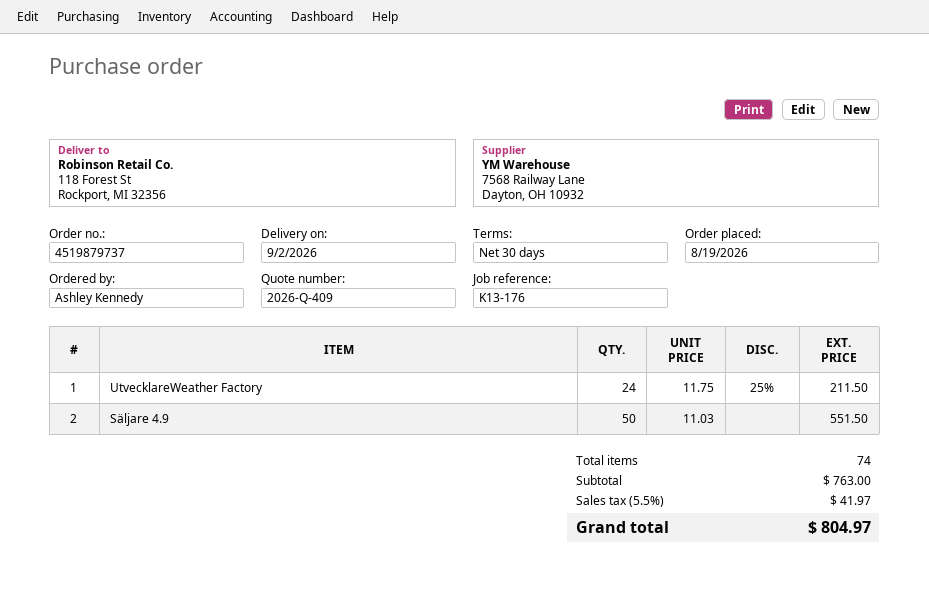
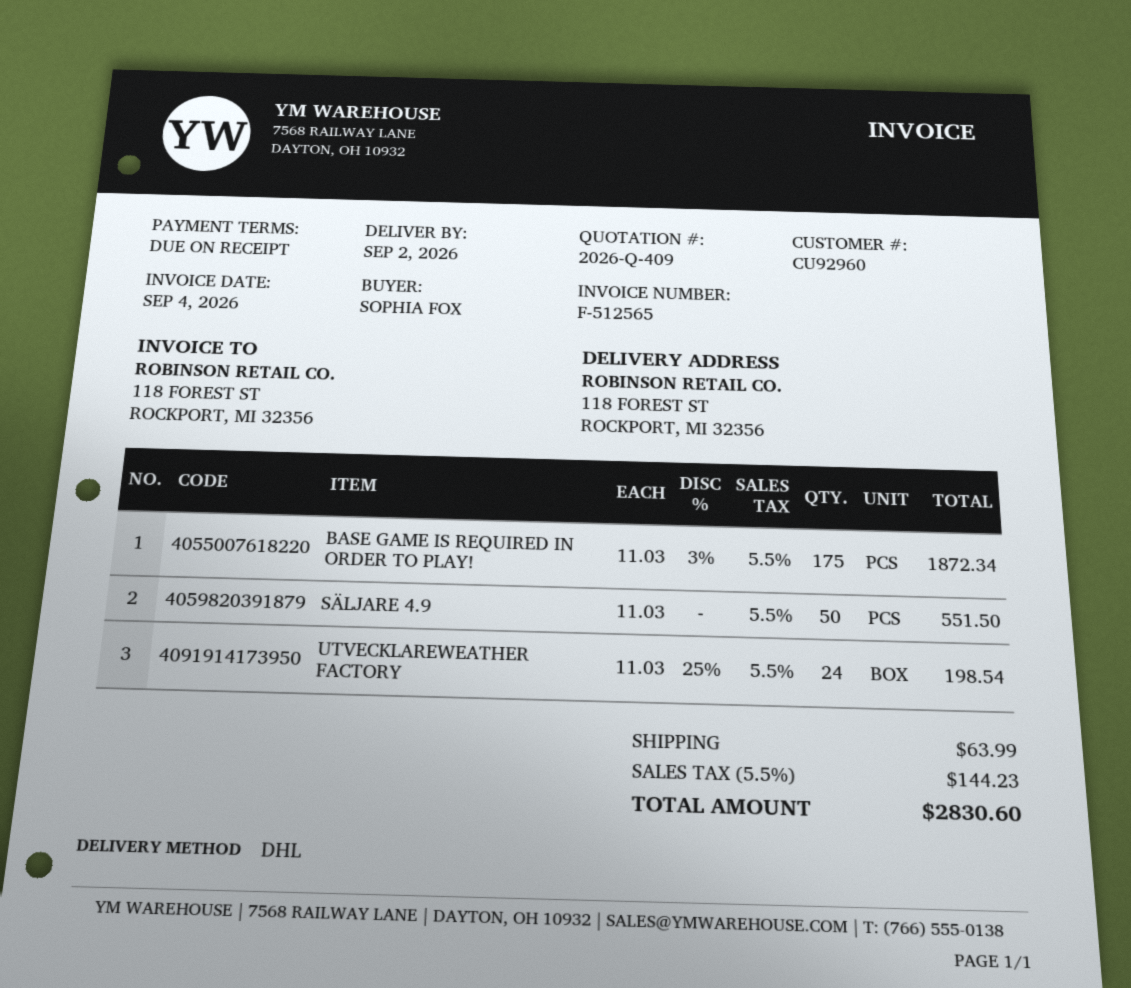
payment terms: 30 days -> on receipt
ordered by: Ashley Kennedy -> SOPHIA FOX
UtvecklareWeather Factory: 24 x 11.75 - 25% = 211.50 -> 24 x 11.03 - 25% = 198.54
BASE GAME IS REQUIRED IN ORDER TO PLAY!: none -> 175 x 11.03 - 3% = 1872.34
shipping: none -> 63.99
tax: 5.5% = 41.97 -> 5.5% = 144.23
total: 804.97 -> 2830.60

